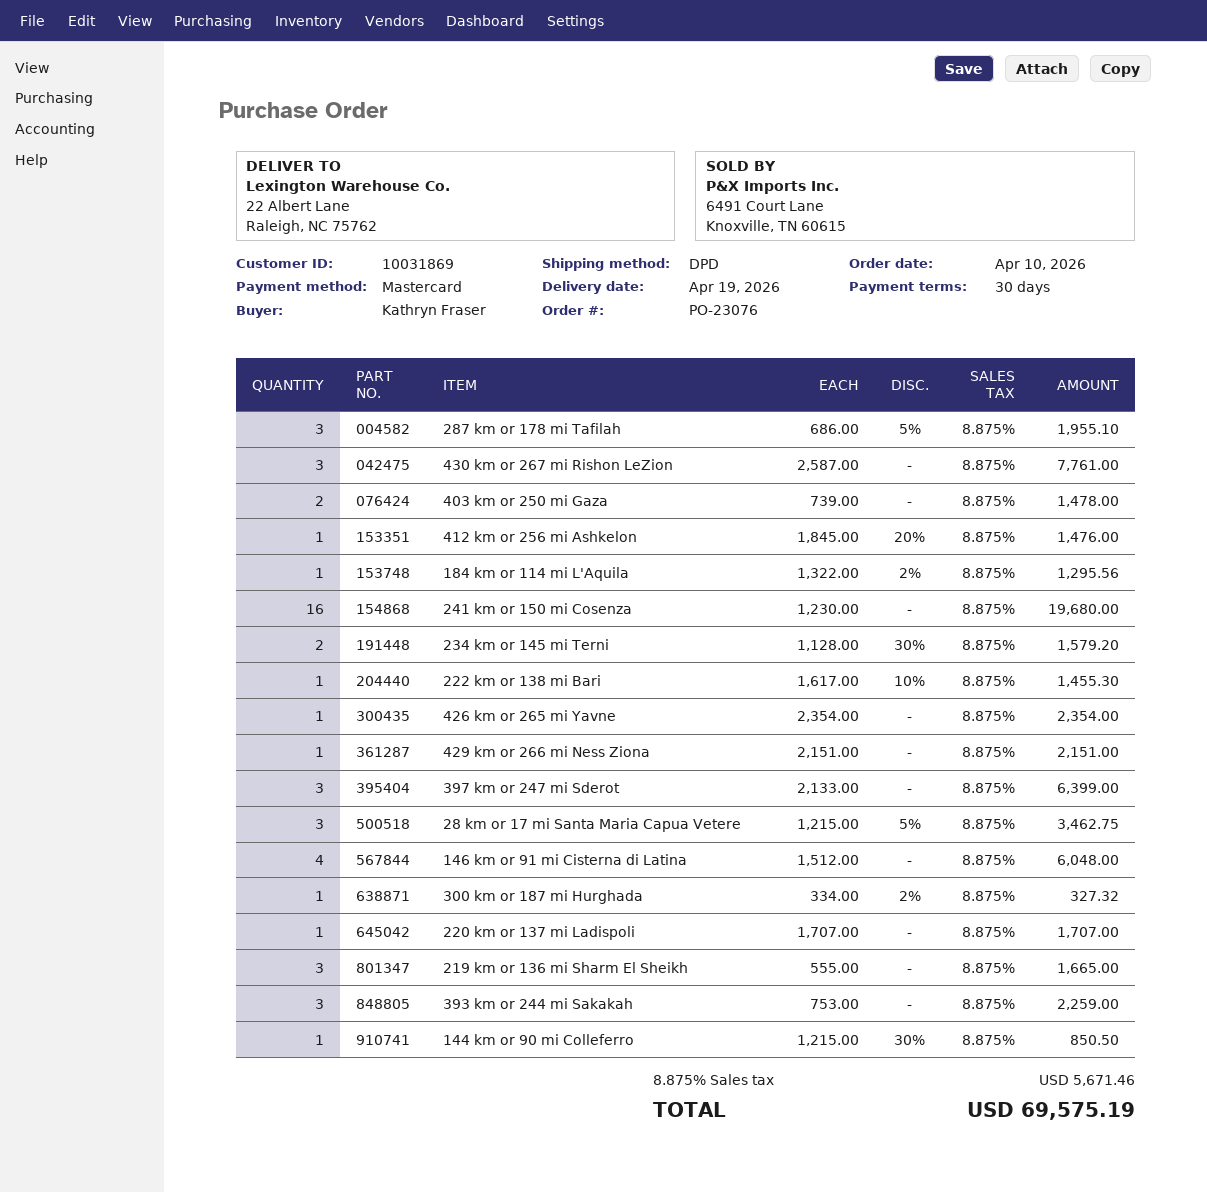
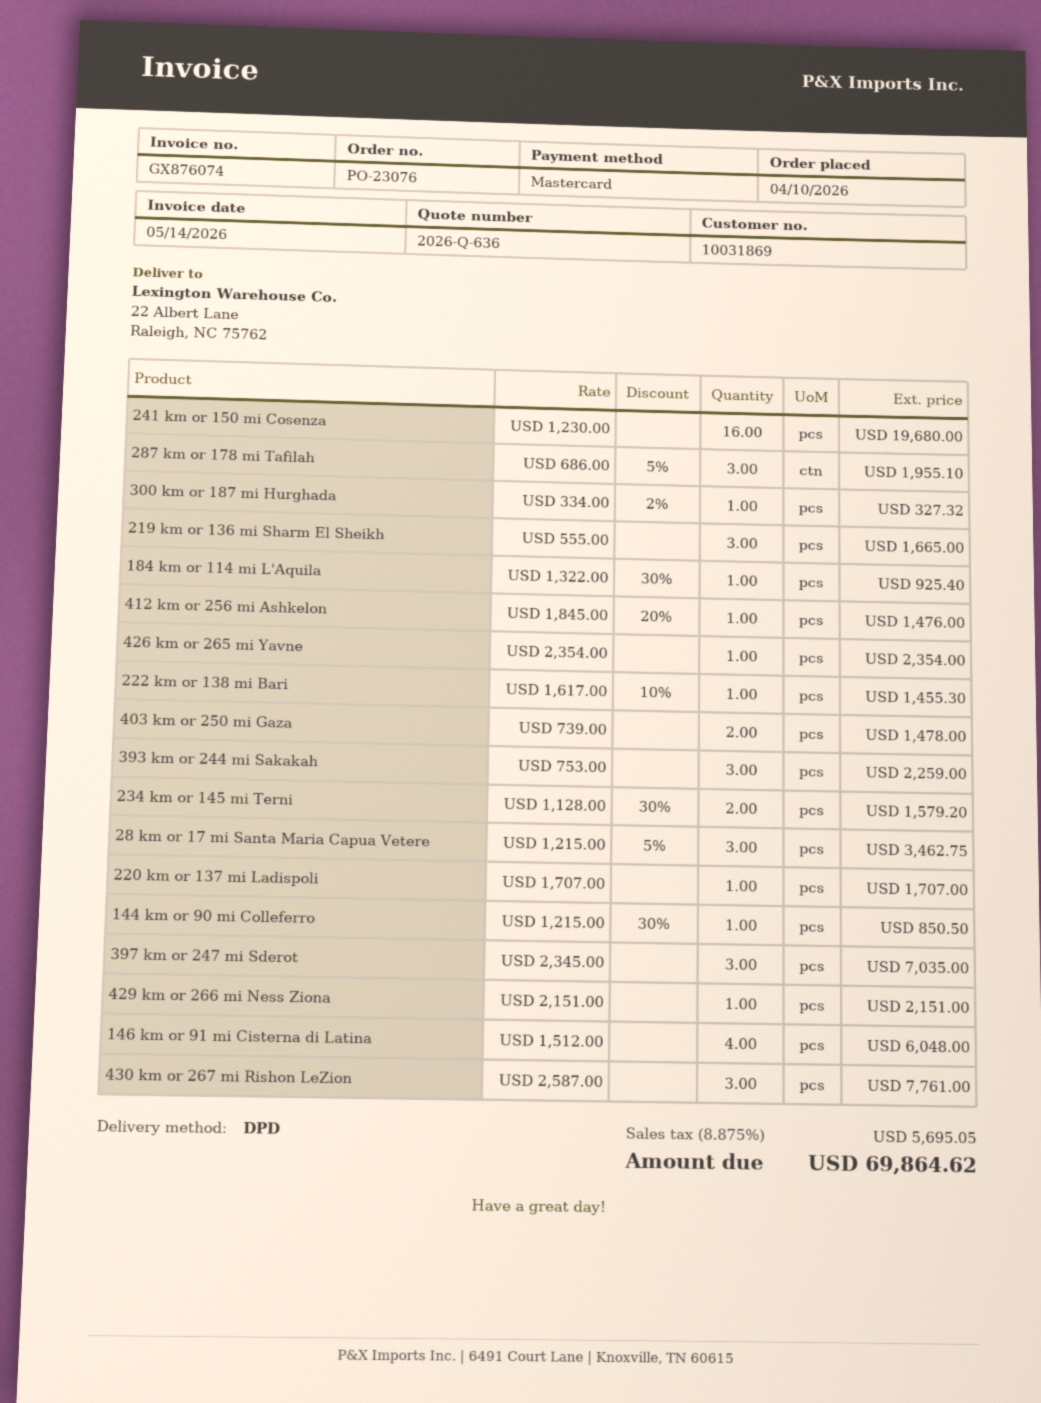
184 km or 114 mi L'Aquila: 1 x 1322.00 - 2% = 1295.56 -> 1 x 1322.00 - 30% = 925.40
397 km or 247 mi Sderot: 3 x 2133.00 = 6399.00 -> 3 x 2345.00 = 7035.00
tax: 8.875% = 5671.46 -> 8.875% = 5695.05
total: 69575.19 -> 69864.62

